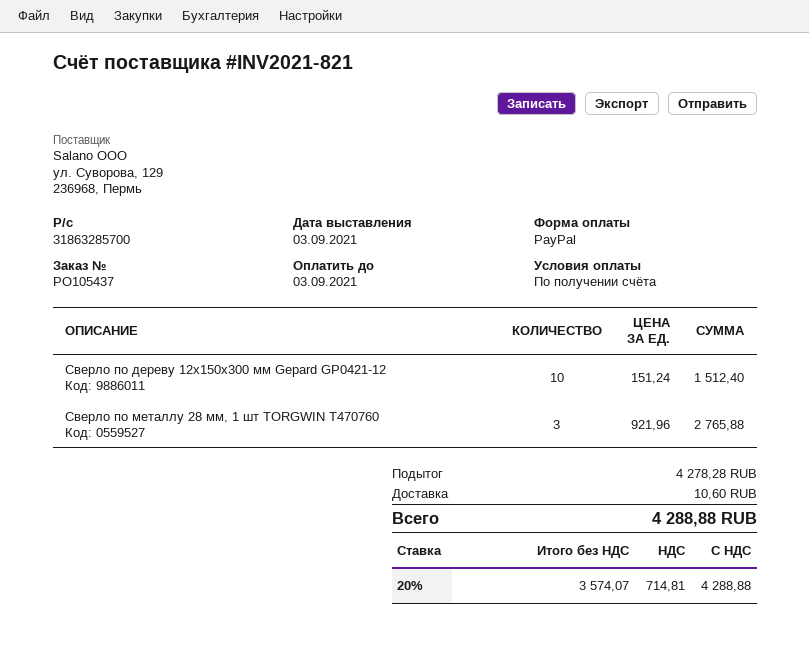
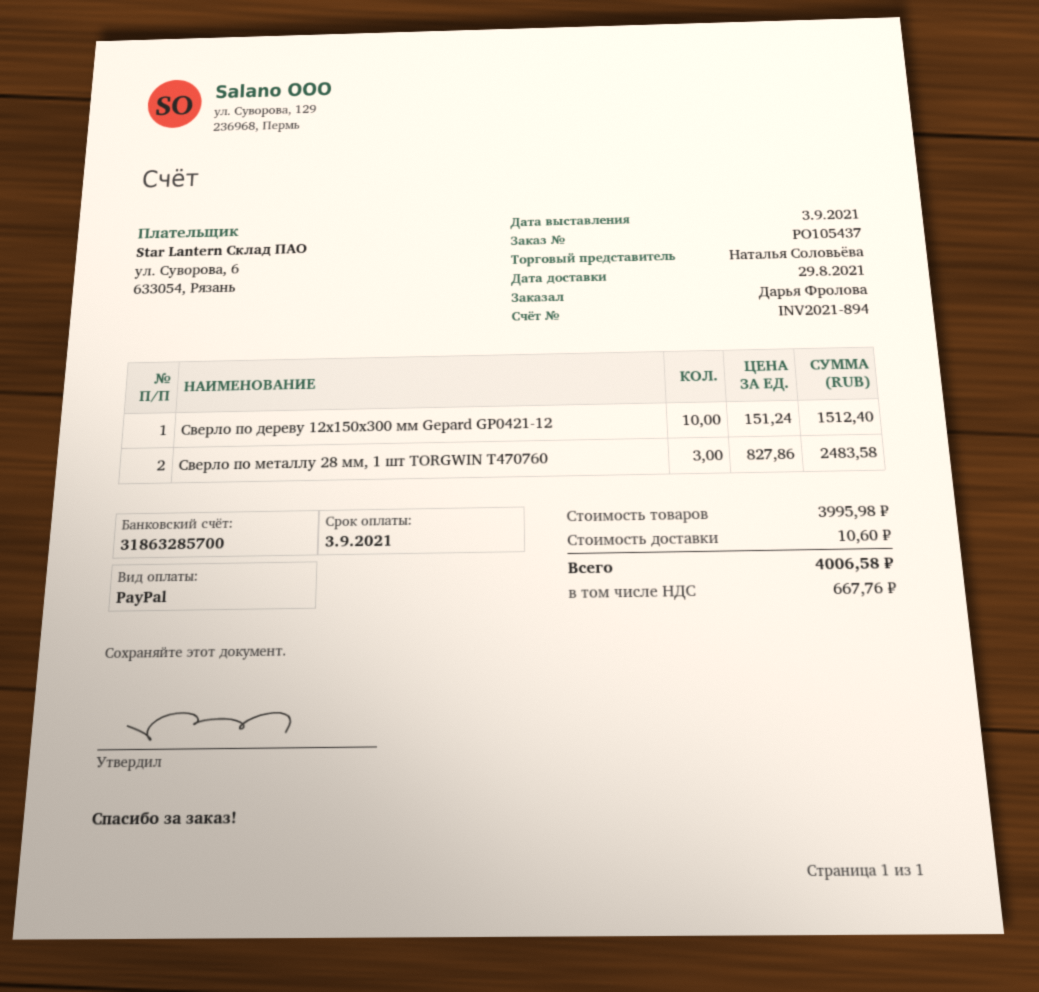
invoice number: INV2021-821 -> INV2021-894
Сверло по металлу 28 мм, 1 шт TORGWIN T470760: 3 x 921.96 = 2765.88 -> 3 x 827.86 = 2483.58
subtotal: 4278.28 -> 3995.98
tax: 714.81 -> 667.76
total: 4288.88 -> 4006.58

